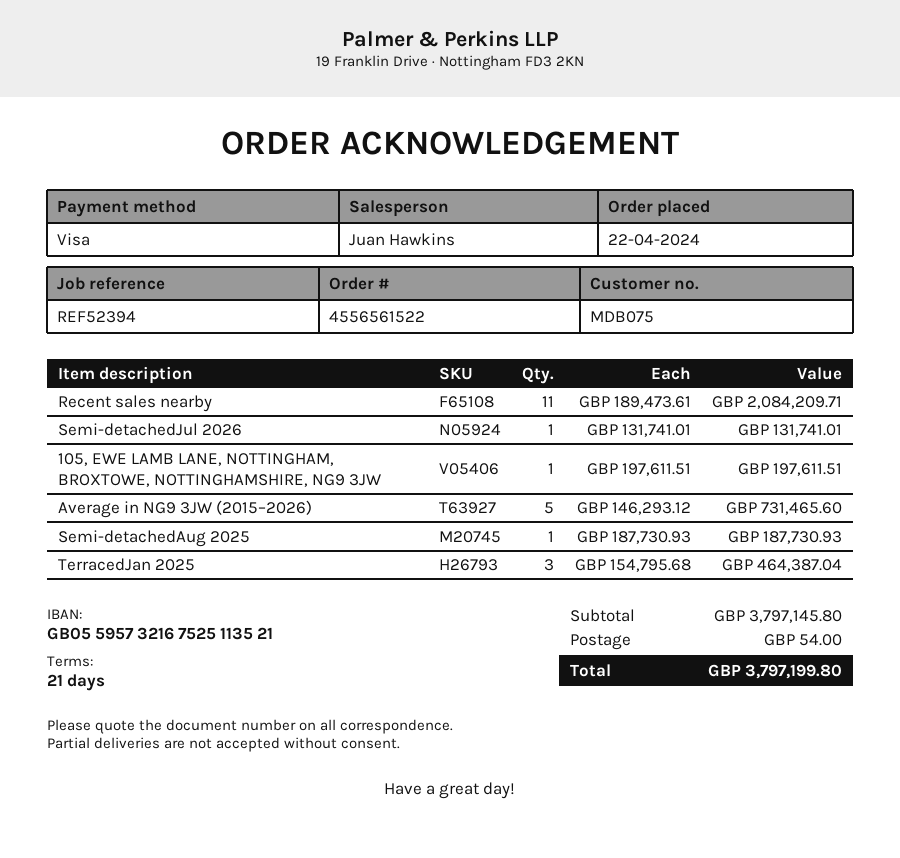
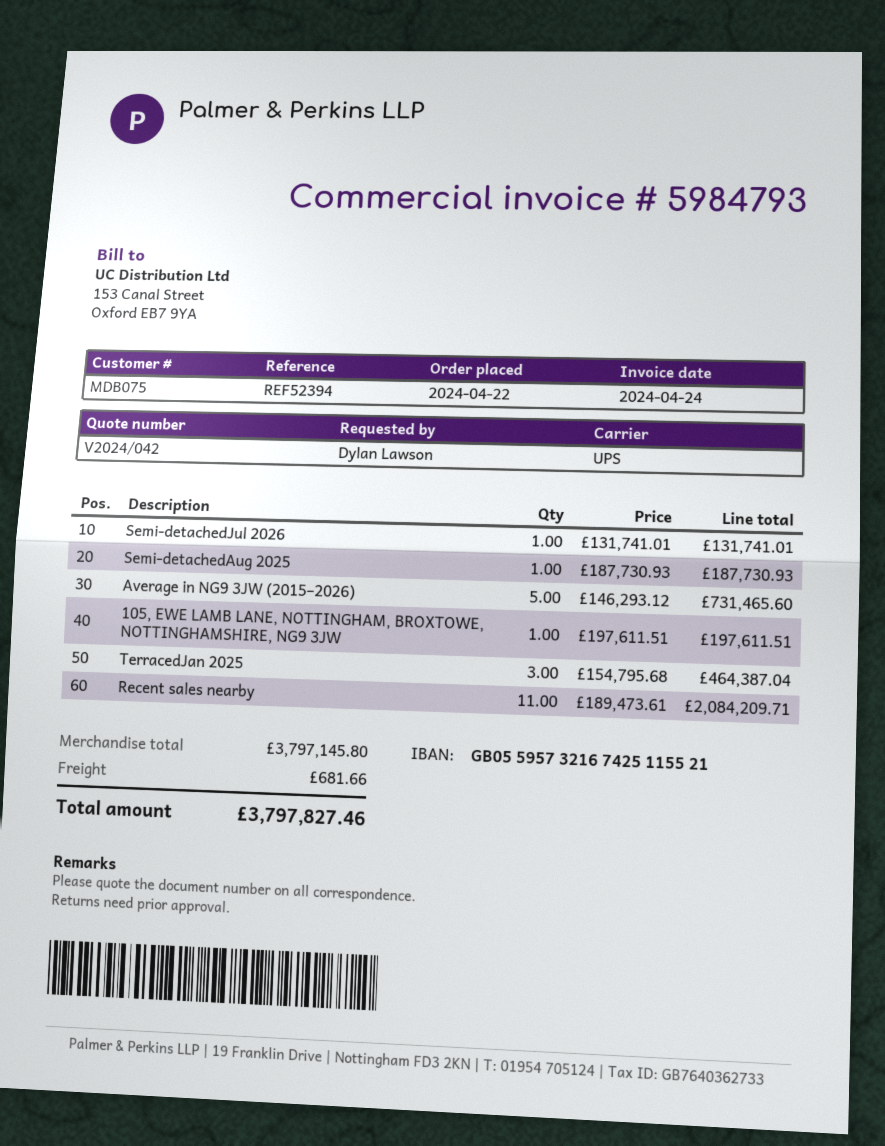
bank account: GB05595732167525113521 -> GB05595732167425115521
shipping: 54.00 -> 681.66
total: 3797199.80 -> 3797827.46

